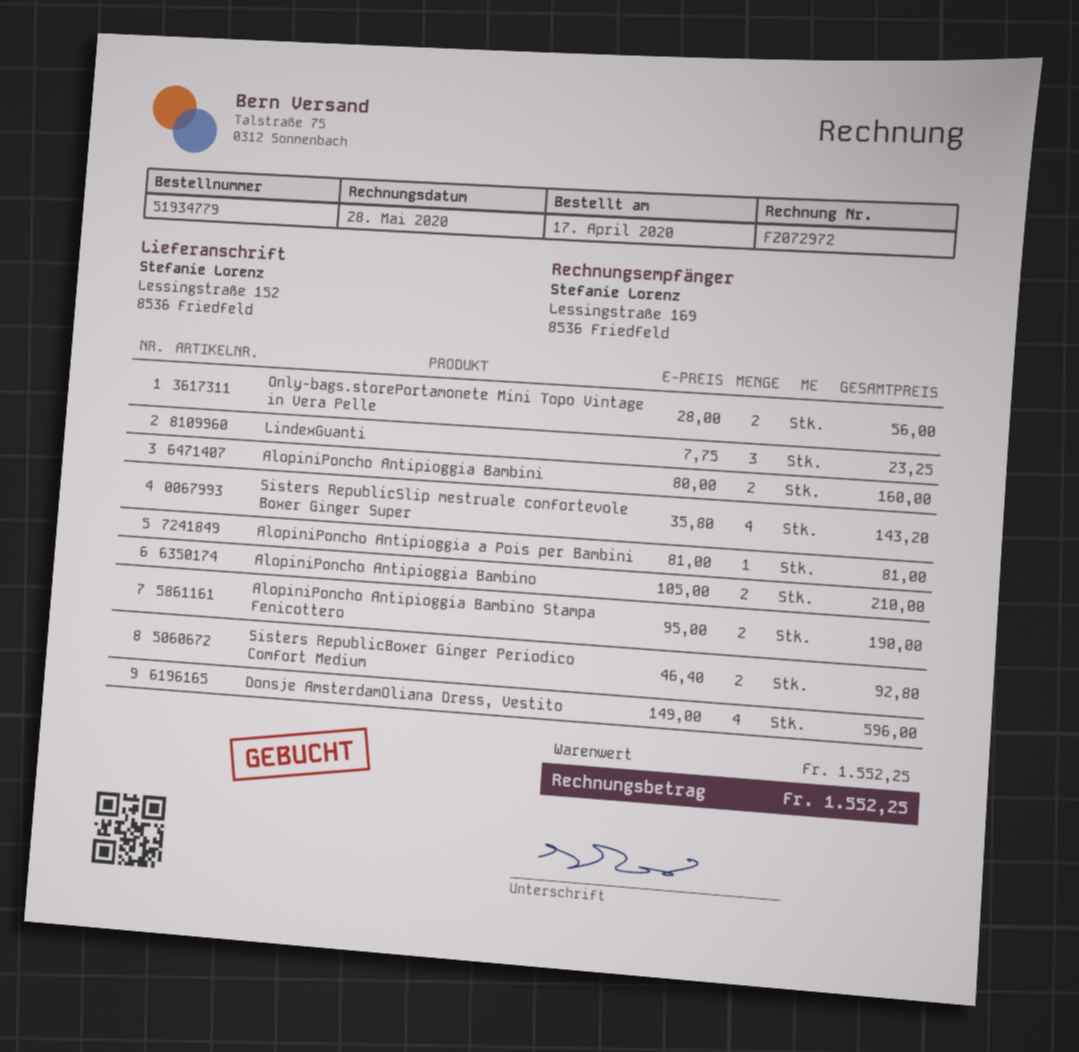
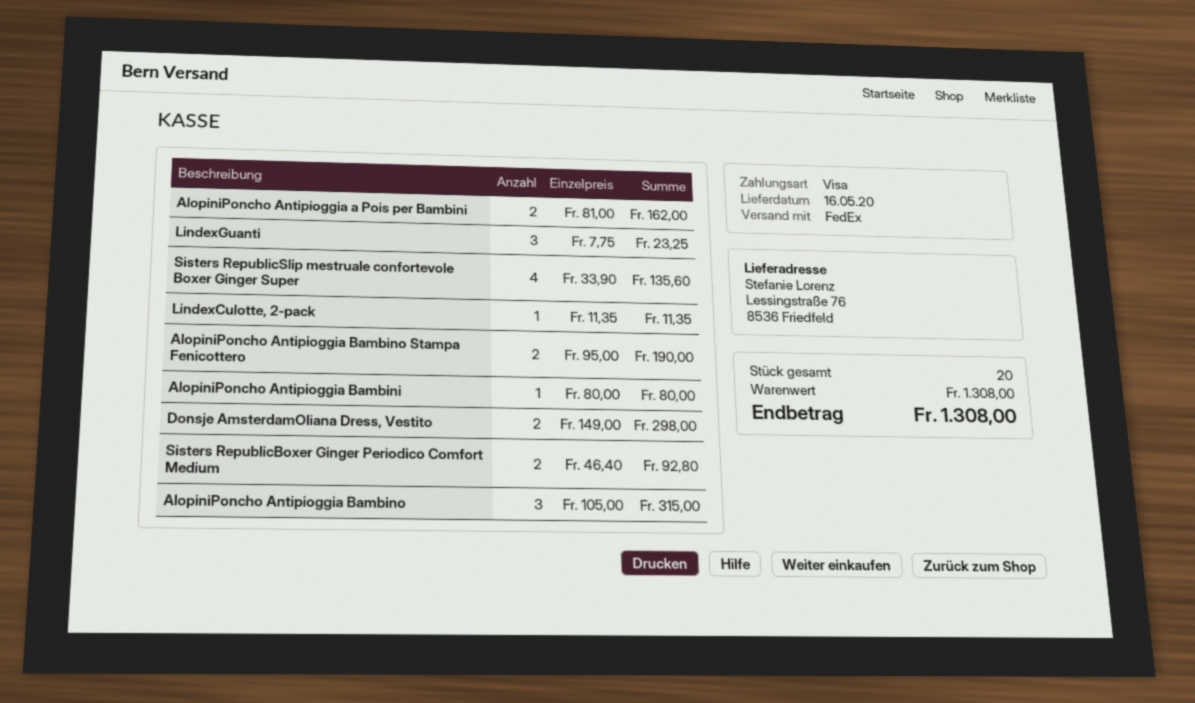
ship to: Lessingstraße 152, 8536 Friedfeld -> Lessingstraße 76, 8536 Friedfeld
Only-bags.storePortamonete Mini Topo Vintage in Vera Pelle: 2 x 28.00 = 56.00 -> none
AlopiniPoncho Antipioggia Bambini: 2 x 80.00 = 160.00 -> 1 x 80.00 = 80.00
Sisters RepublicSlip mestruale confortevole Boxer Ginger Super: 4 x 35.80 = 143.20 -> 4 x 33.90 = 135.60
AlopiniPoncho Antipioggia a Pois per Bambini: 1 x 81.00 = 81.00 -> 2 x 81.00 = 162.00
AlopiniPoncho Antipioggia Bambino: 2 x 105.00 = 210.00 -> 3 x 105.00 = 315.00
Donsje AmsterdamOliana Dress, Vestito: 4 x 149.00 = 596.00 -> 2 x 149.00 = 298.00
LindexCulotte, 2-pack: none -> 1 x 11.35 = 11.35
subtotal: 1552.25 -> 1308.00
total: 1552.25 -> 1308.00

